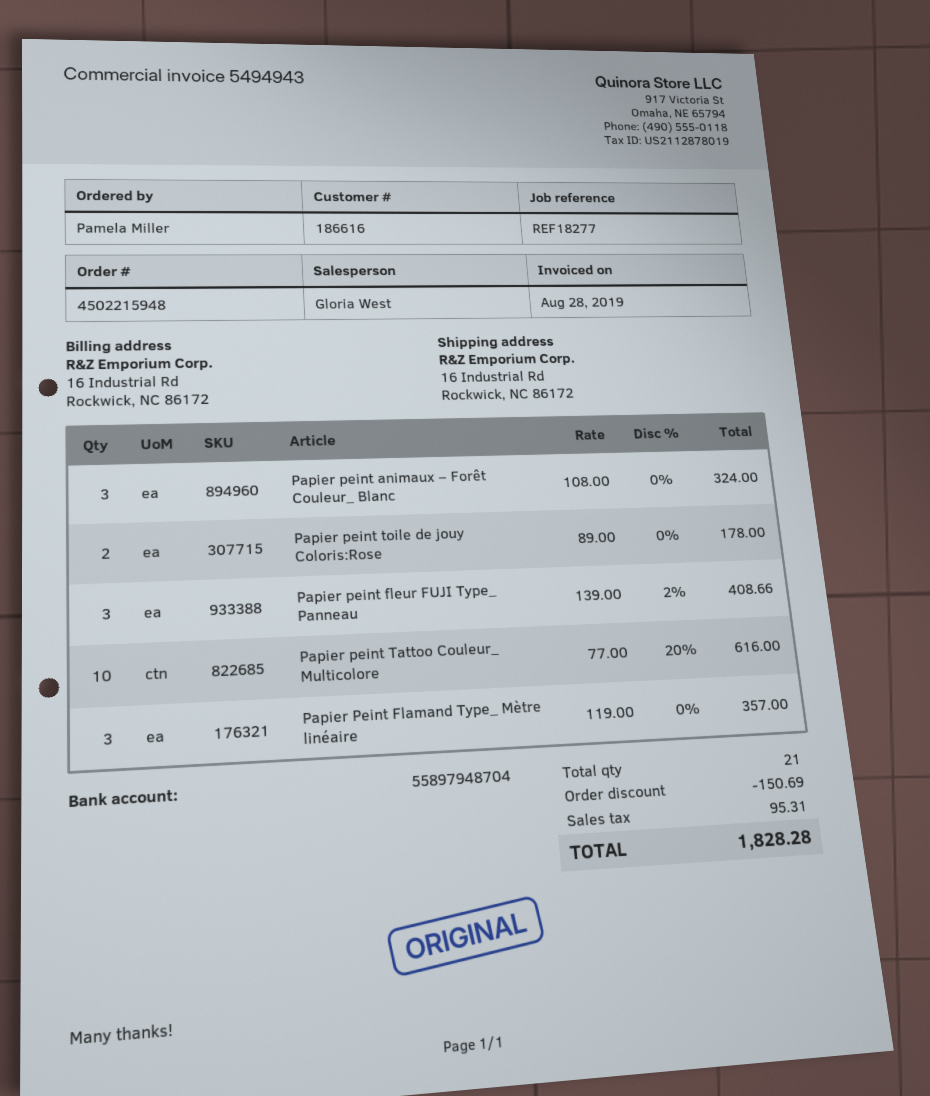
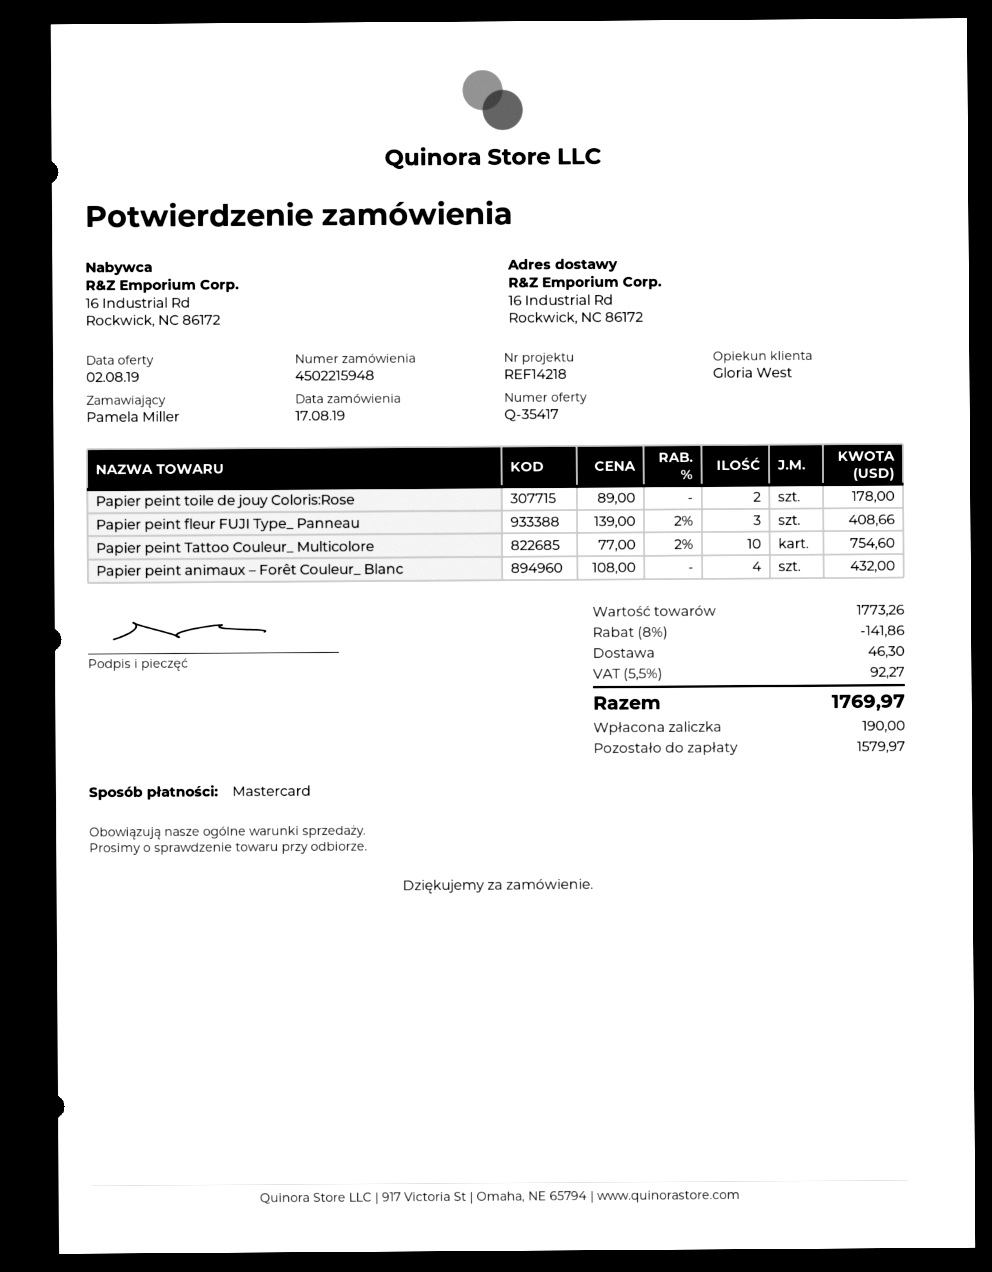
reference: REF18277 -> REF14218
Papier peint animaux – Forêt Couleur_ Blanc: 3 x 108.00 = 324.00 -> 4 x 108.00 = 432.00
Papier peint Tattoo Couleur_ Multicolore: 10 x 77.00 - 20% = 616.00 -> 10 x 77.00 - 2% = 754.60
Papier Peint Flamand Type_ Mètre linéaire: 3 x 119.00 = 357.00 -> none
discount: 150.69 -> 141.86
shipping: none -> 46.30
tax: 95.31 -> 92.27
total: 1828.28 -> 1769.97

